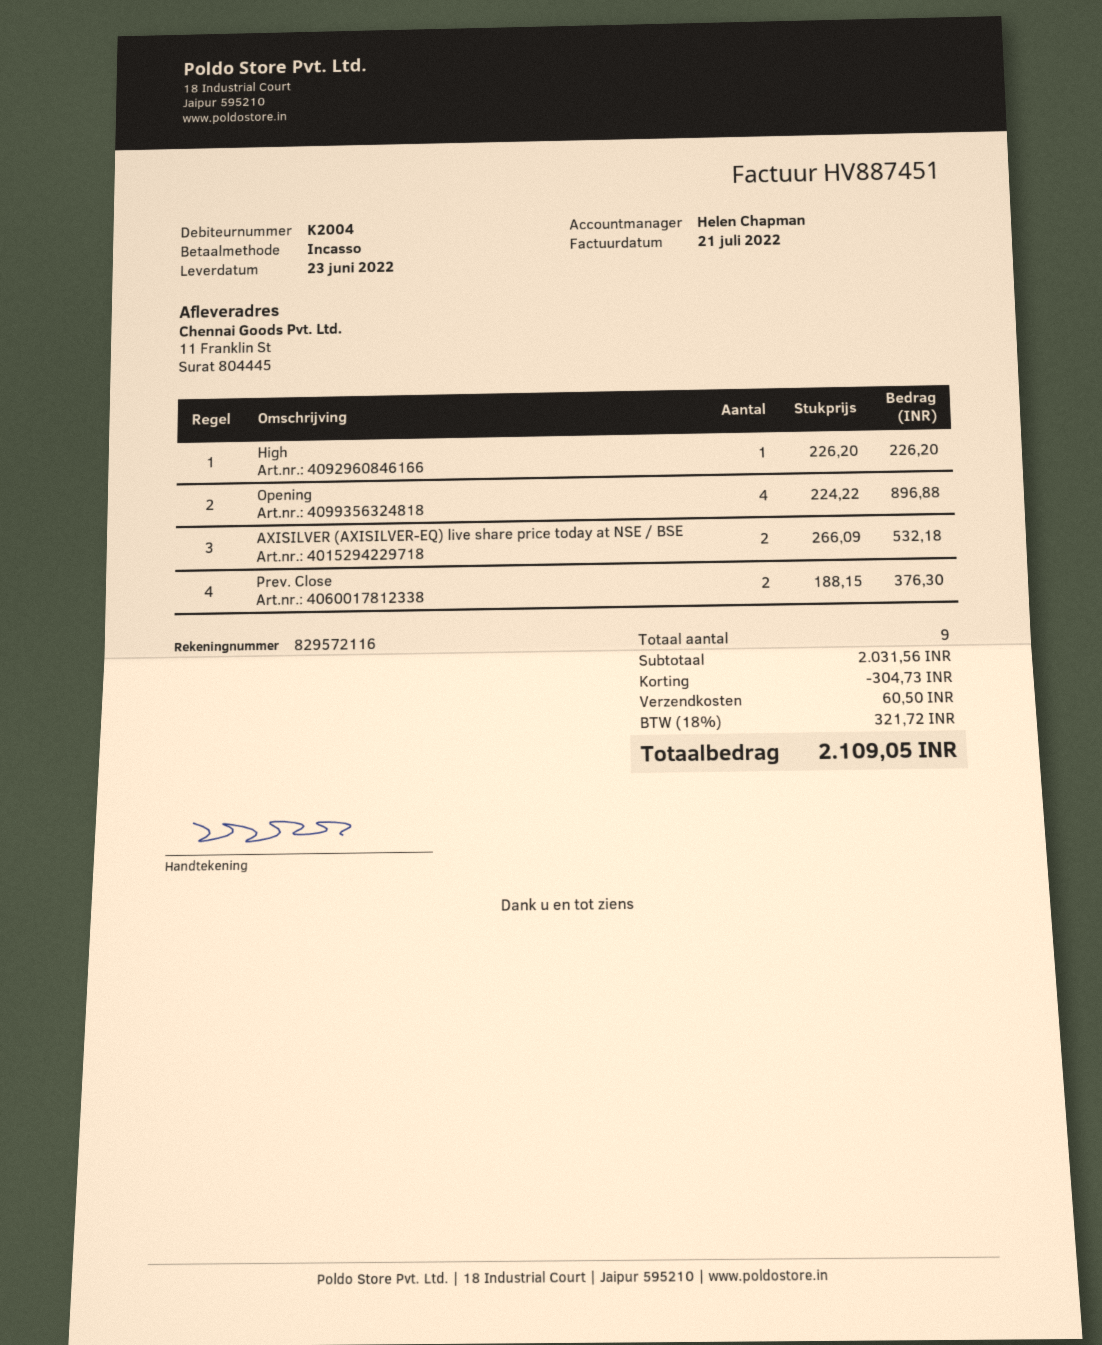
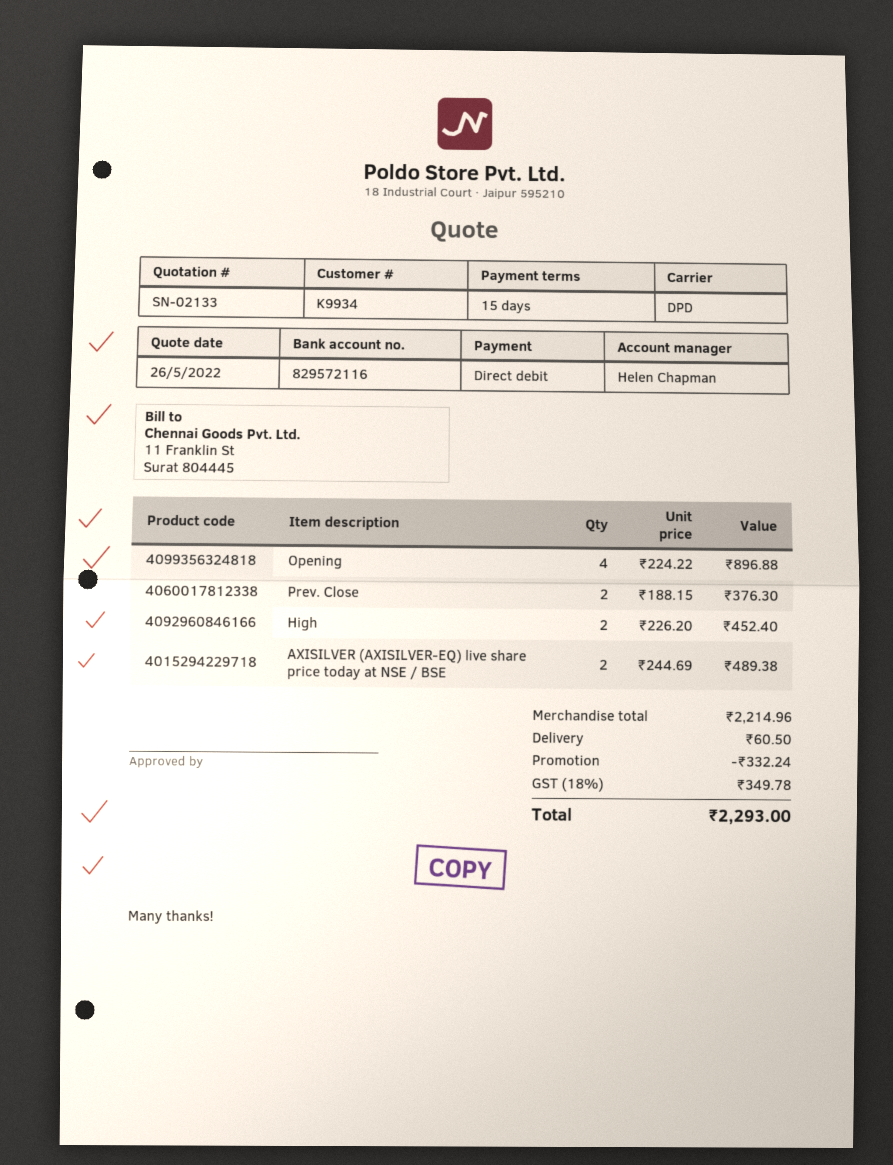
customer number: K2004 -> K9934
High: 1 x 226.20 = 226.20 -> 2 x 226.20 = 452.40
AXISILVER (AXISILVER-EQ) live share price today at NSE / BSE: 2 x 266.09 = 532.18 -> 2 x 244.69 = 489.38
subtotal: 2031.56 -> 2214.96
discount: 304.73 -> 332.24
tax: 18% = 321.72 -> 18% = 349.78
total: 2109.05 -> 2293.00

